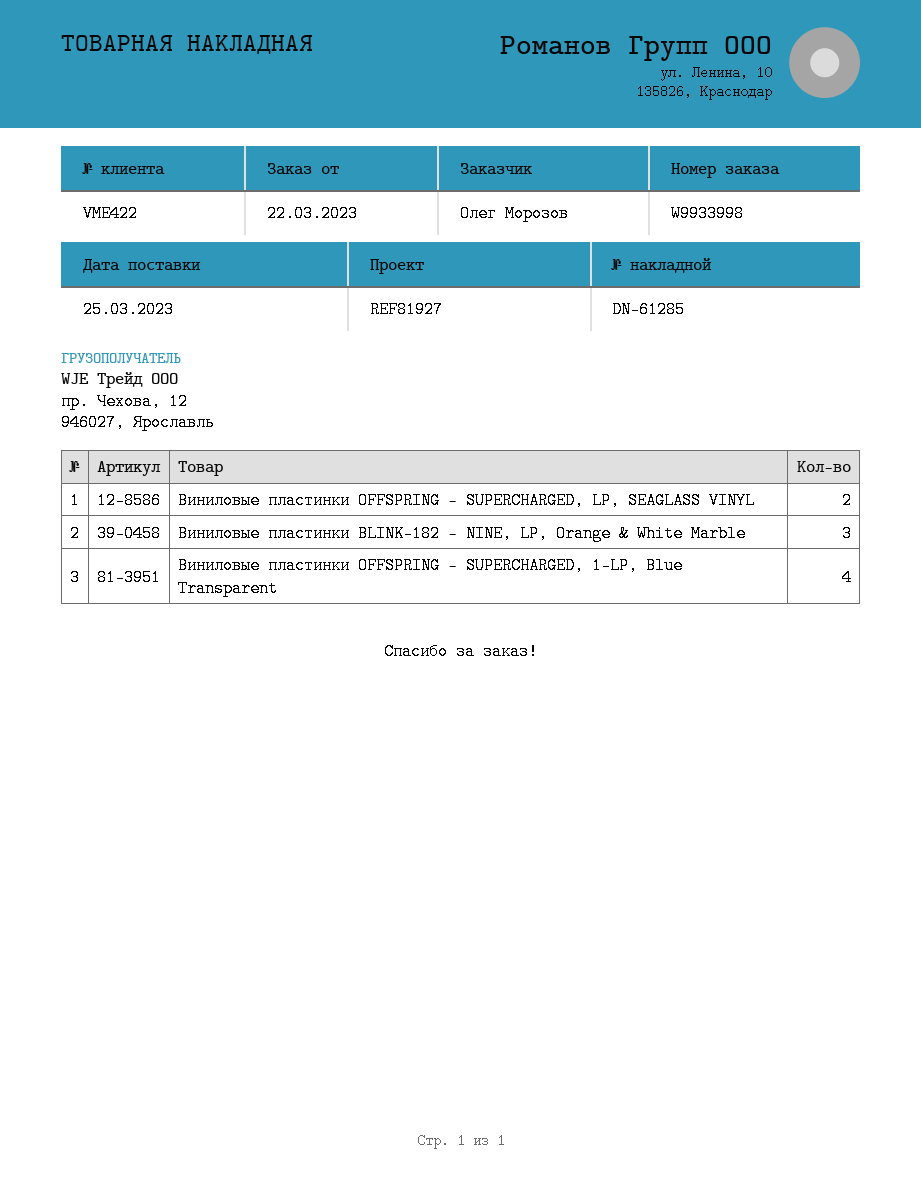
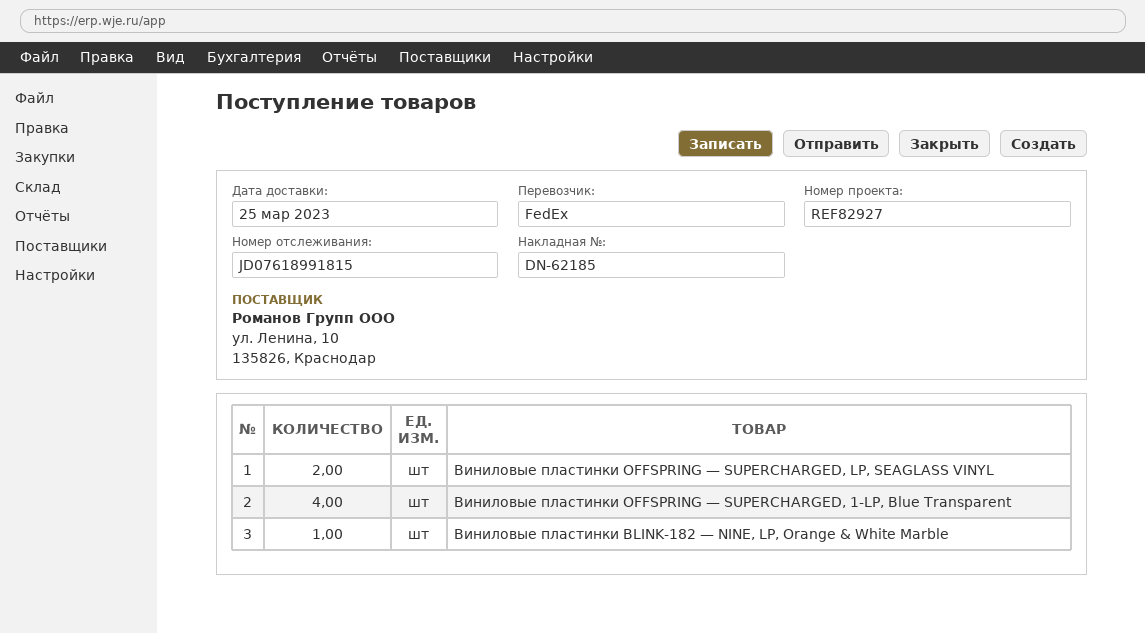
delivery note number: DN-61285 -> DN-62185
reference: REF81927 -> REF82927
Виниловые пластинки BLINK-182 — NINE, LP, Orange & White Marble: 3 -> 1

